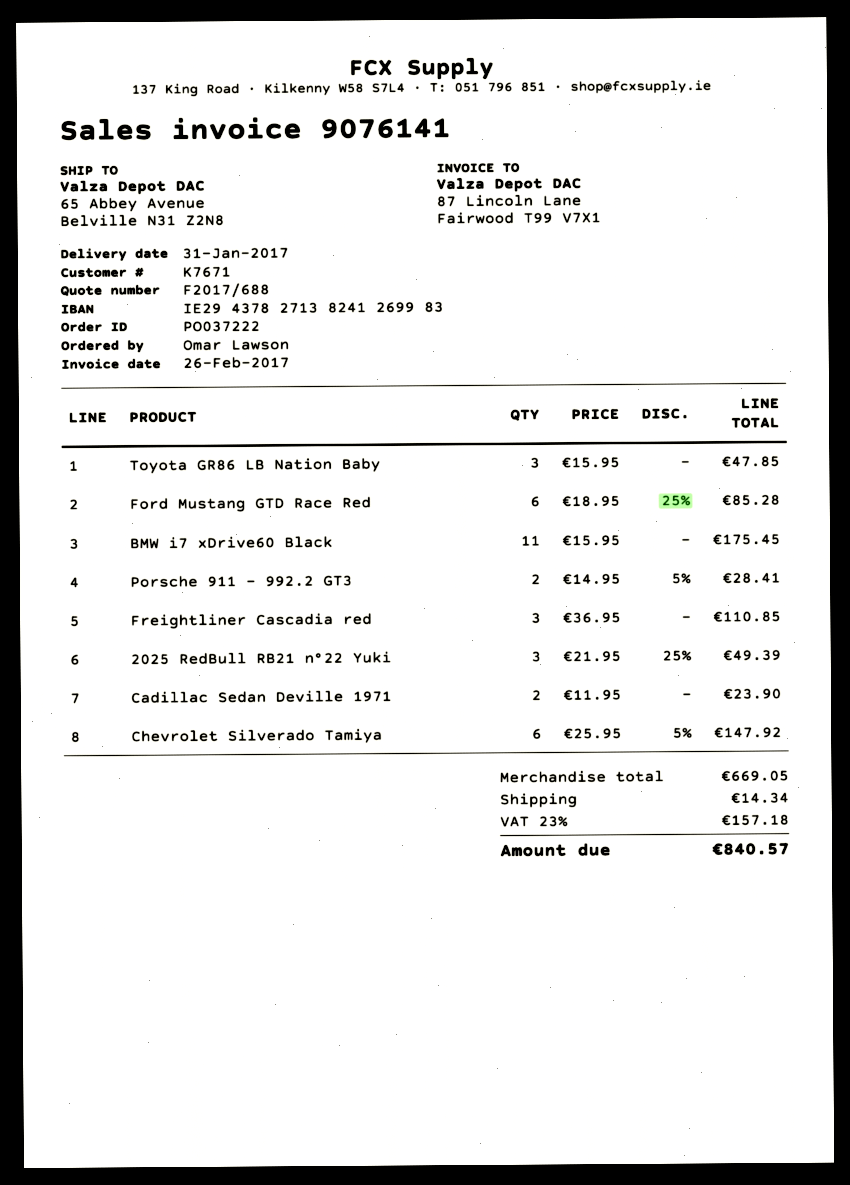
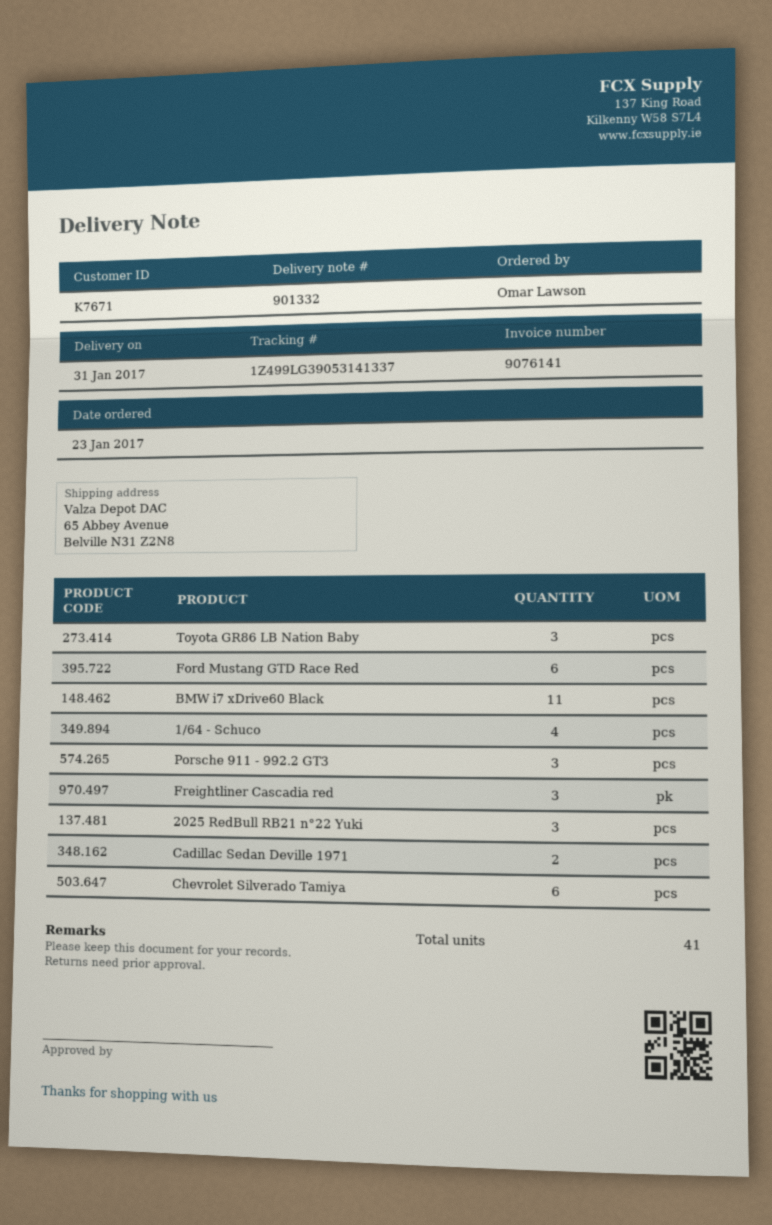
Porsche 911 - 992.2 GT3: 2 -> 3
1/64 - Schuco: none -> 4

